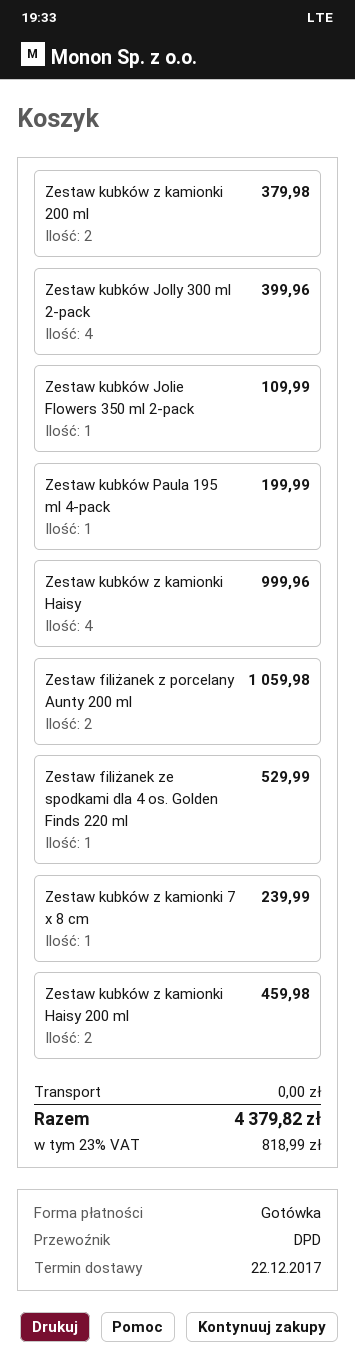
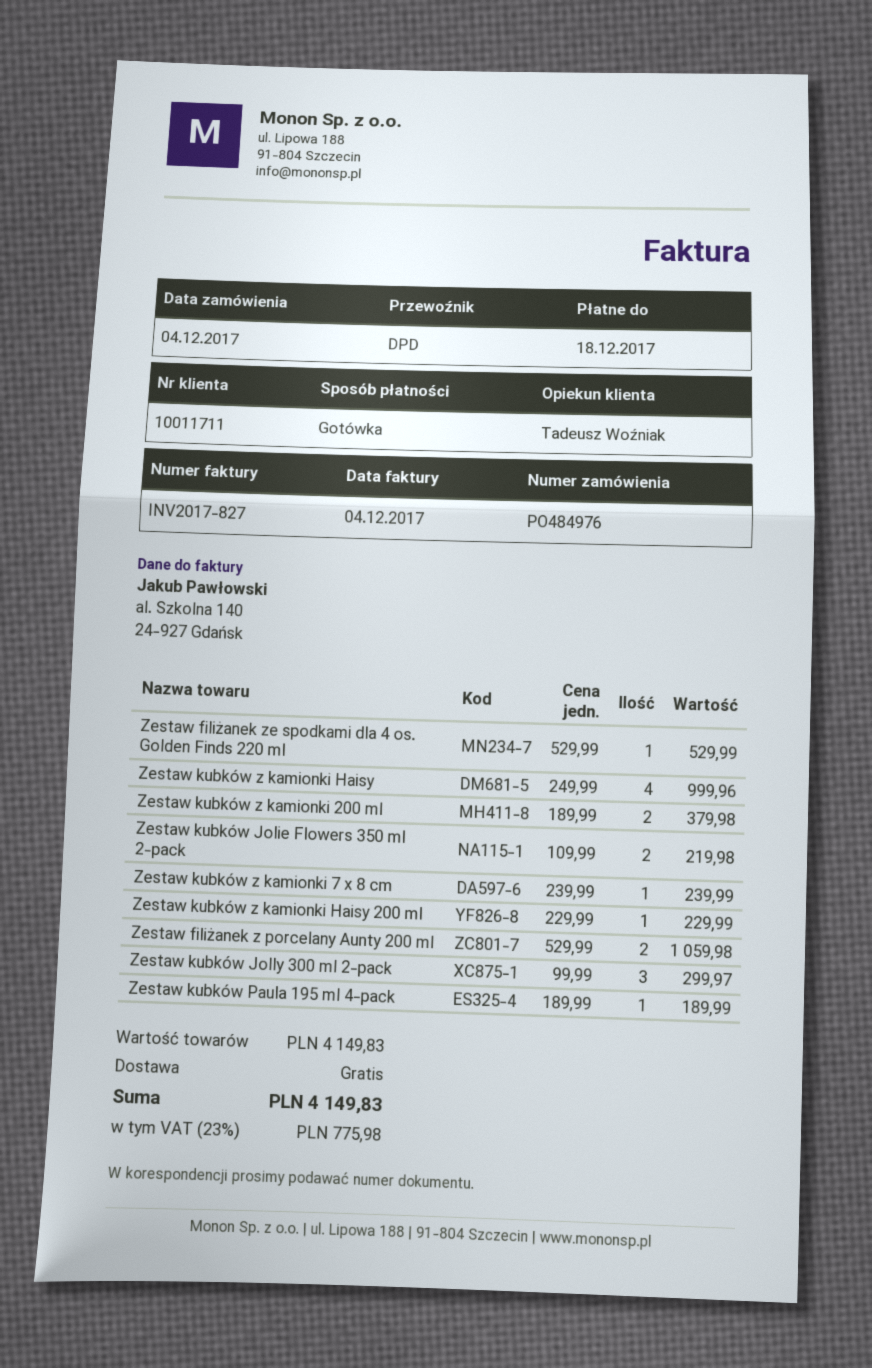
Zestaw kubków Jolly 300 ml 2-pack: 4 for 399.96 -> 3 for 299.97
Zestaw kubków Jolie Flowers 350 ml 2-pack: 1 for 109.99 -> 2 for 219.98
Zestaw kubków Paula 195 ml 4-pack: 1 for 199.99 -> 1 for 189.99
Zestaw kubków z kamionki Haisy 200 ml: 2 for 459.98 -> 1 for 229.99
tax: 23% = 818.99 -> 23% = 775.98
total: 4379.82 -> 4149.83

